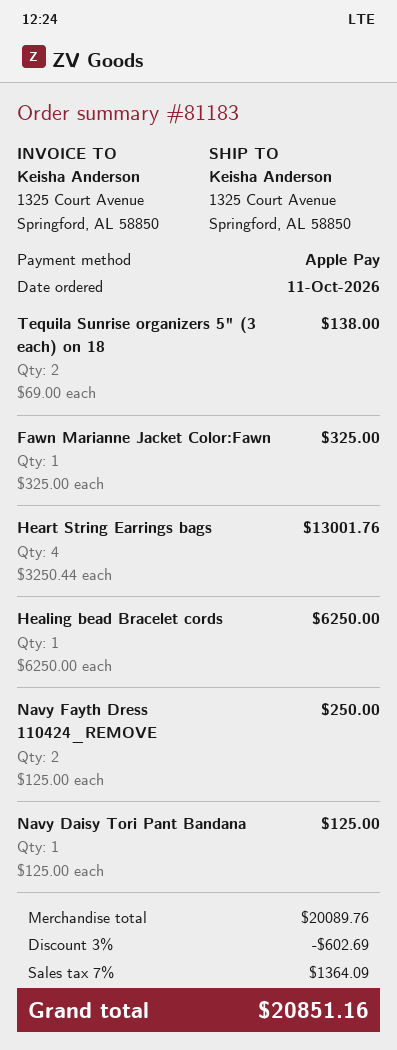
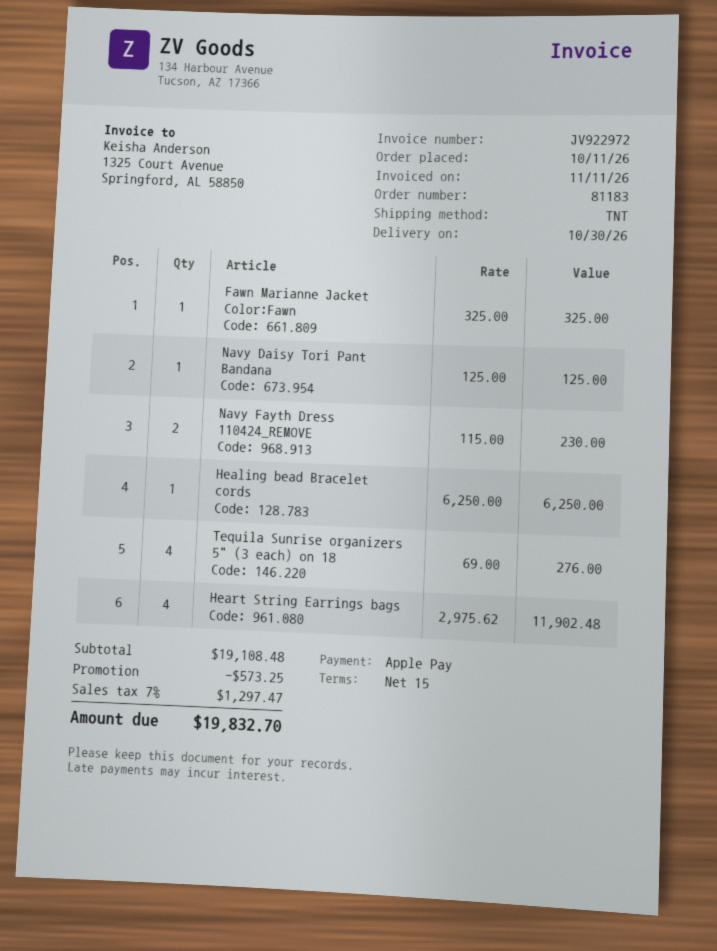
Tequila Sunrise organizers 5" (3 each) on 18: 2 x 69.00 = 138.00 -> 4 x 69.00 = 276.00
Heart String Earrings bags: 4 x 3250.44 = 13001.76 -> 4 x 2975.62 = 11902.48
Navy Fayth Dress 110424_REMOVE: 2 x 125.00 = 250.00 -> 2 x 115.00 = 230.00
subtotal: 20089.76 -> 19108.48
discount: 602.69 -> 573.25
tax: 7% = 1364.09 -> 7% = 1297.47
total: 20851.16 -> 19832.70

